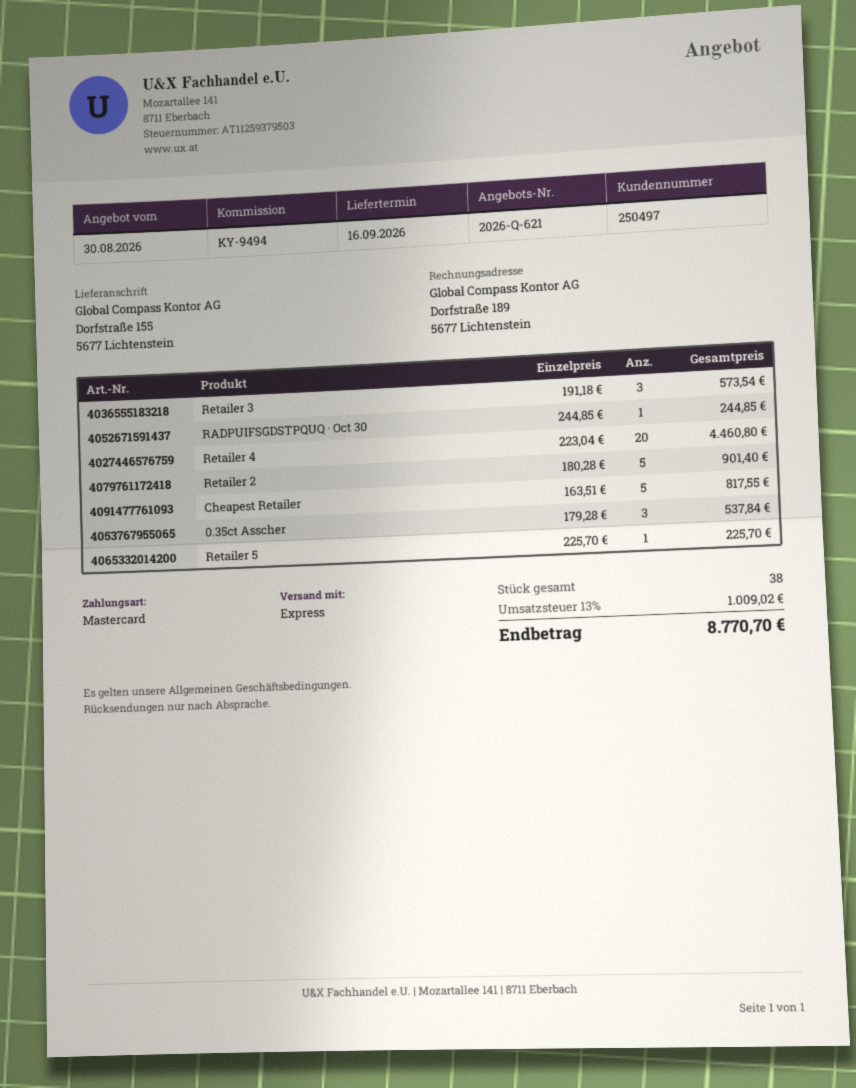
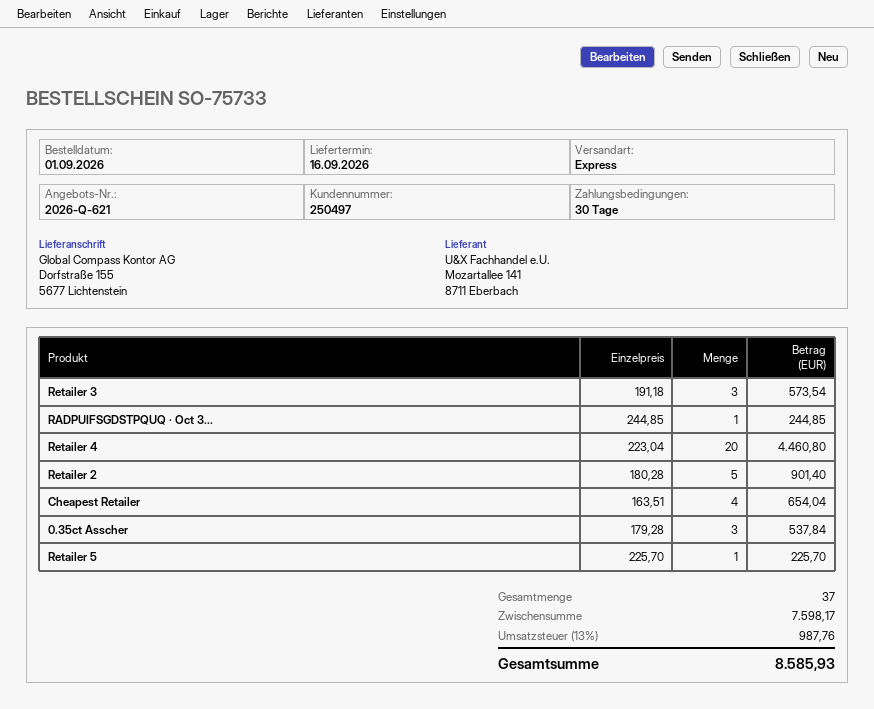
Cheapest Retailer: 5 x 163.51 = 817.55 -> 4 x 163.51 = 654.04
total quantity: 38 -> 37
tax: 13% = 1009.02 -> 13% = 987.76
total: 8770.70 -> 8585.93

